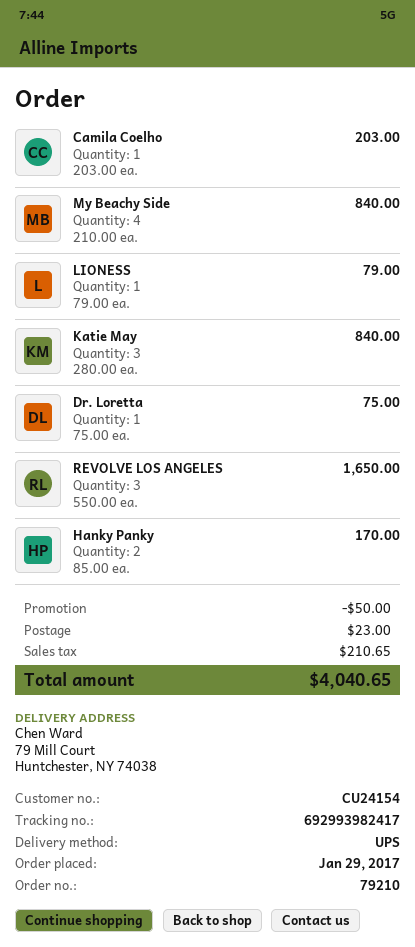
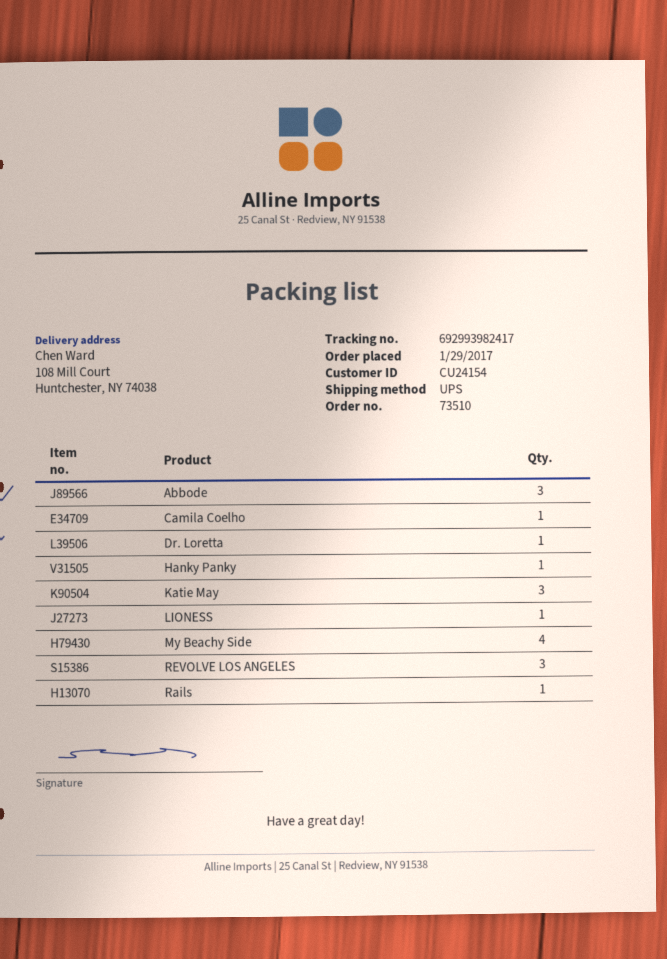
order number: 79210 -> 73510
ship to: 79 Mill Court, Huntchester, NY 74038 -> 108 Mill Court, Huntchester, NY 74038
Hanky Panky: 2 -> 1
Abbode: none -> 3
Rails: none -> 1

